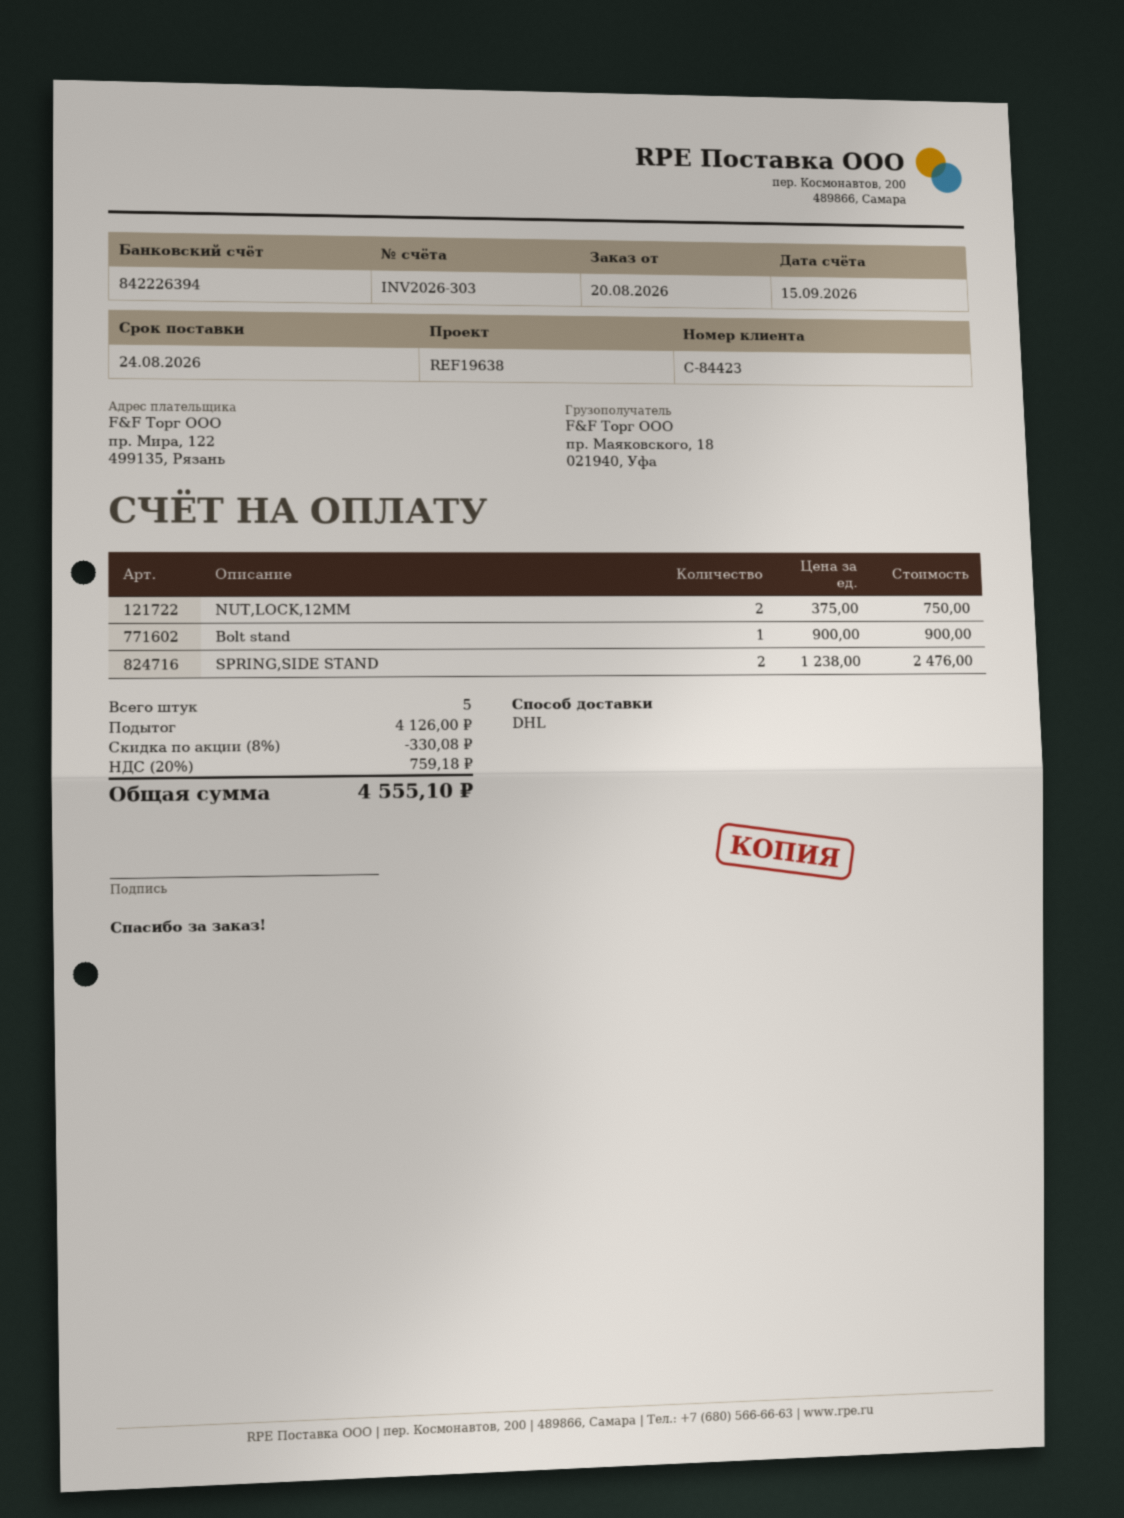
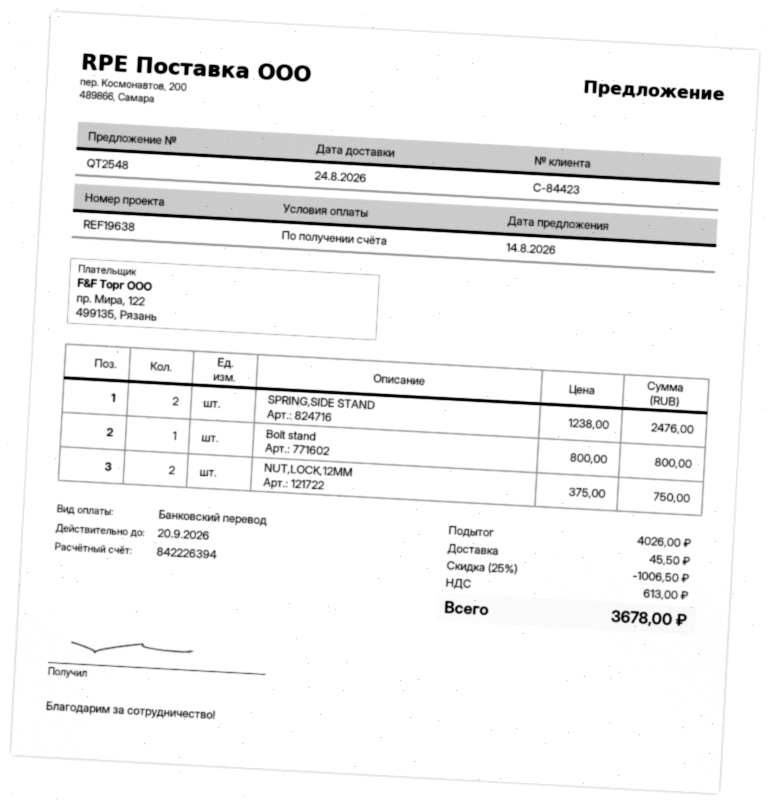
Bolt stand: 1 x 900.00 = 900.00 -> 1 x 800.00 = 800.00
subtotal: 4126.00 -> 4026.00
discount: 8% = 330.08 -> 25% = 1006.50
shipping: none -> 45.50
tax: 759.18 -> 613.00
total: 4555.10 -> 3678.00

